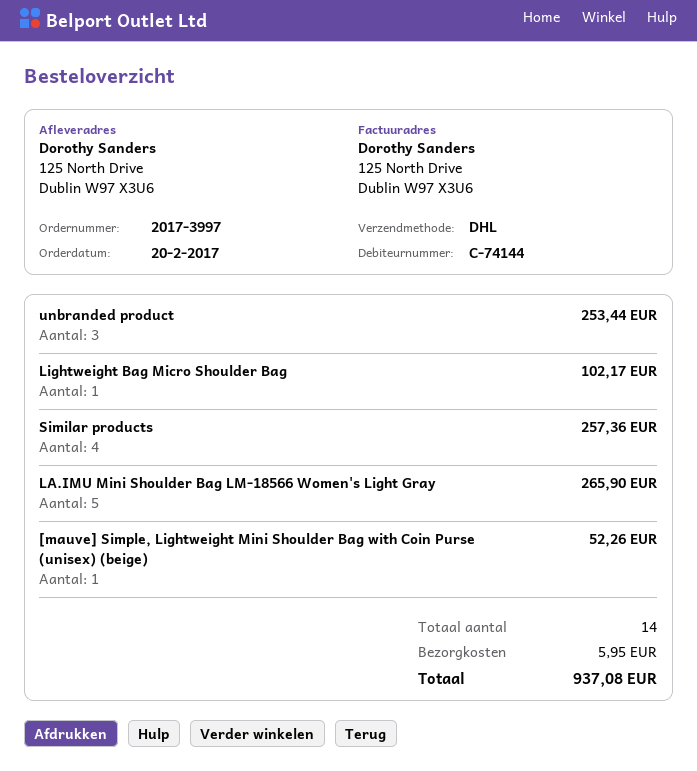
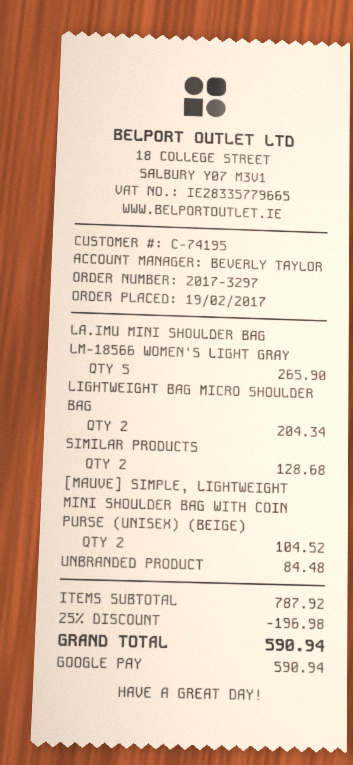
order number: 2017-3997 -> 2017-3297
order date: 2017-02-20 -> 2017-02-19
customer number: C-74144 -> C-74195
unbranded product: 3 for 253.44 -> 1 for 84.48
Lightweight Bag Micro Shoulder Bag: 1 for 102.17 -> 2 for 204.34
Similar products: 4 for 257.36 -> 2 for 128.68
[mauve] Simple, Lightweight Mini Shoulder Bag with Coin Purse (unisex) (beige): 1 for 52.26 -> 2 for 104.52
discount: none -> 25% = 196.98
shipping: 5.95 -> none
total: 937.08 -> 590.94

